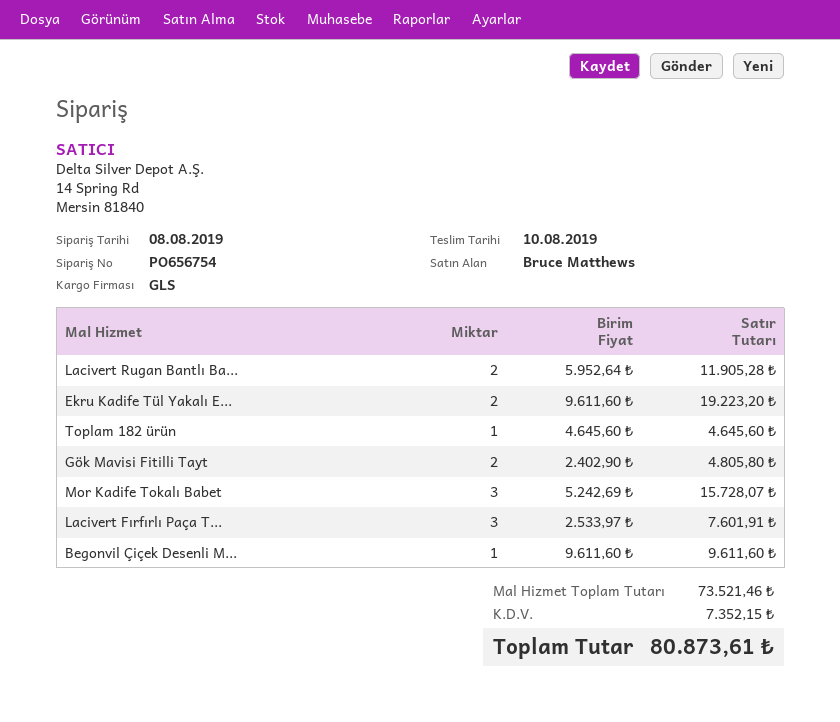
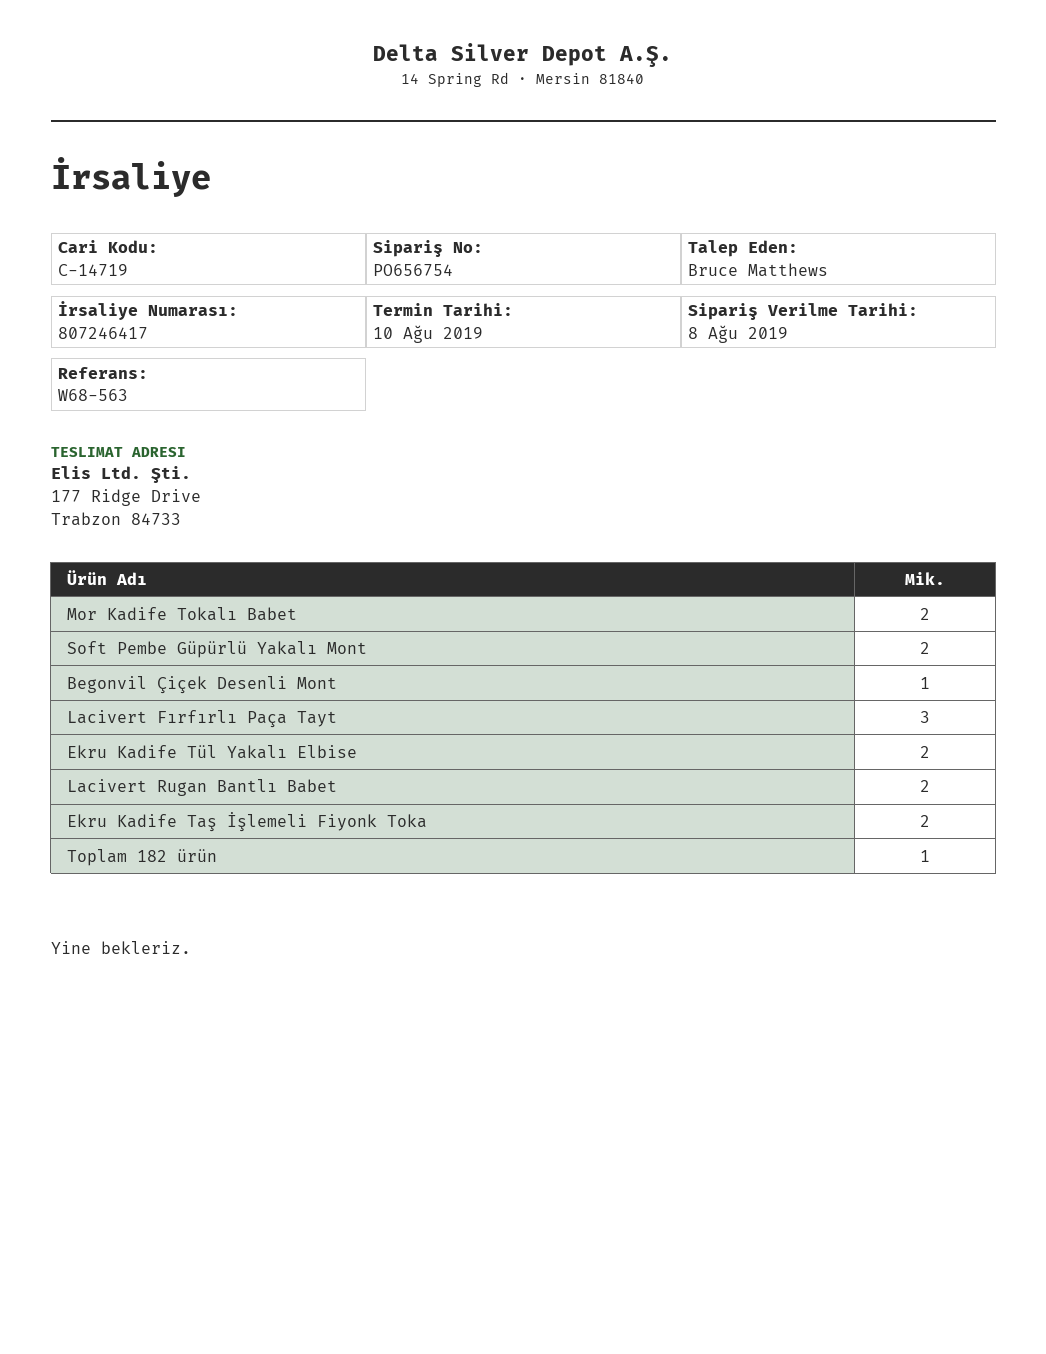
Gök Mavisi Fitilli Tayt: 2 -> none
Mor Kadife Tokalı Babet: 3 -> 2
Soft Pembe Güpürlü Yakalı Mont: none -> 2
Ekru Kadife Taş İşlemeli Fiyonk Toka: none -> 2

